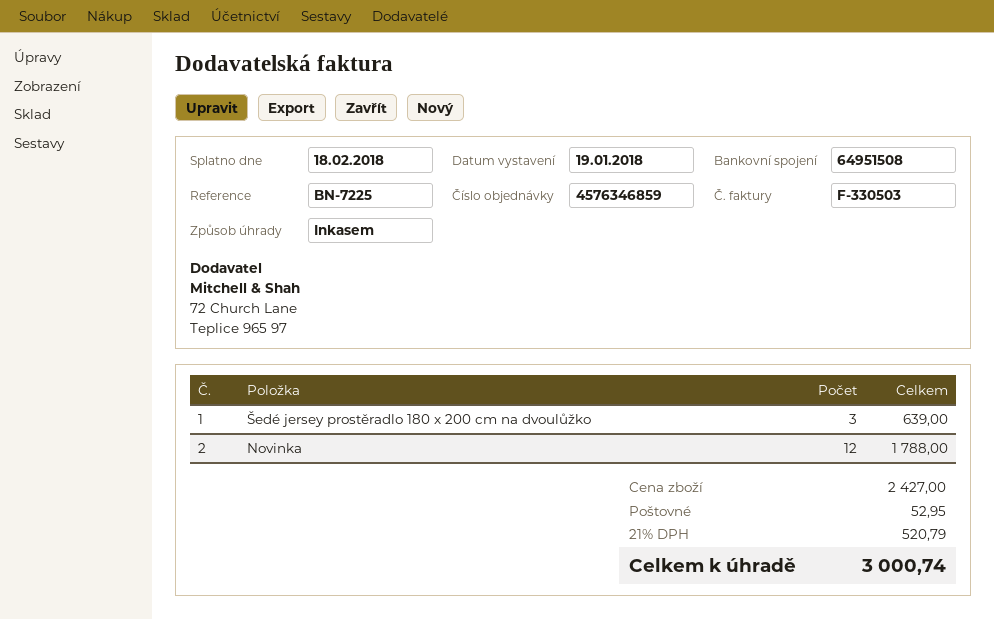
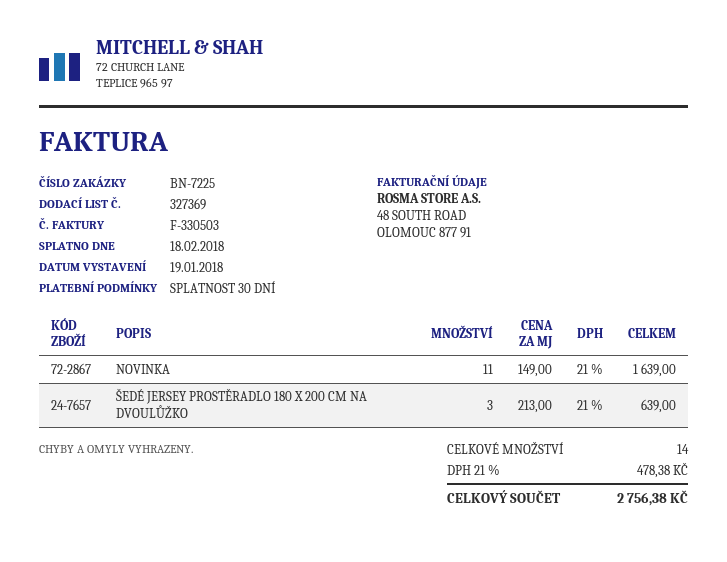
Novinka: 12 for 1788.00 -> 11 for 1639.00
shipping: 52.95 -> none
tax: 21% = 520.79 -> 21% = 478.38
total: 3000.74 -> 2756.38

